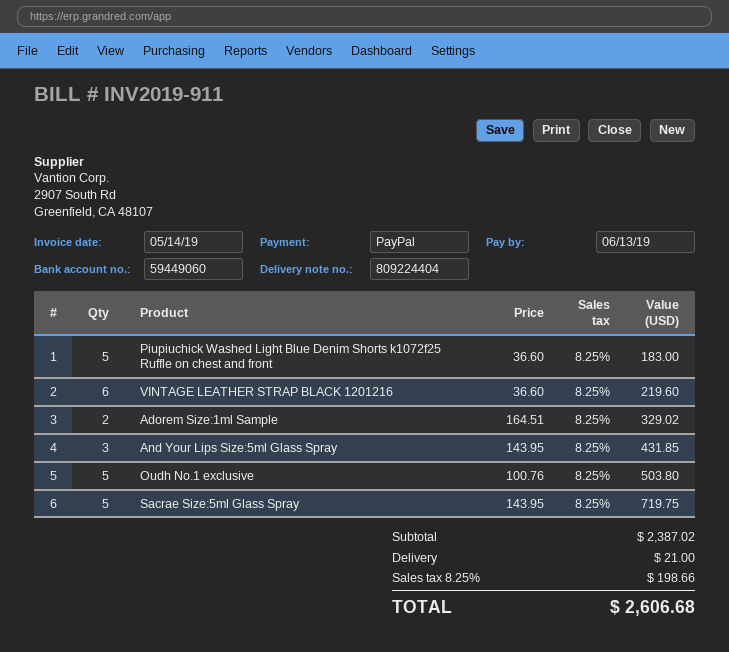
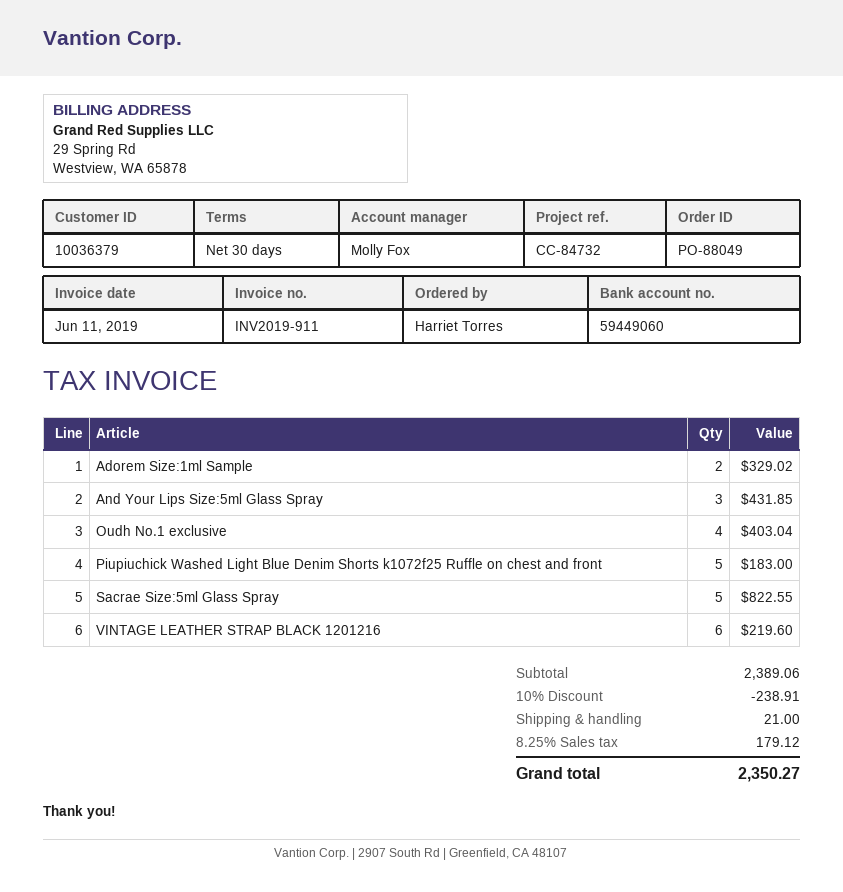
invoice date: 2019-05-14 -> 2019-06-11
Oudh No.1 exclusive: 5 for 503.80 -> 4 for 403.04
Sacrae Size:5ml Glass Spray: 5 for 719.75 -> 5 for 822.55
subtotal: 2387.02 -> 2389.06
discount: none -> 10% = 238.91
tax: 8.25% = 198.66 -> 8.25% = 179.12
total: 2606.68 -> 2350.27

